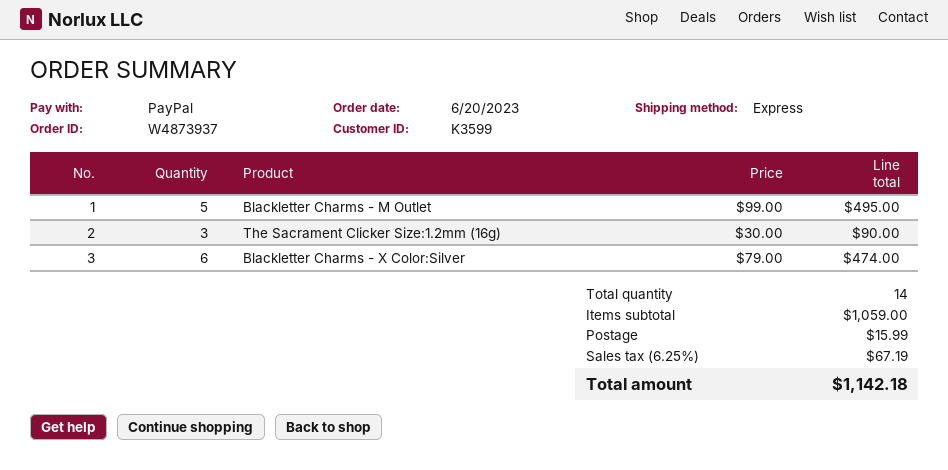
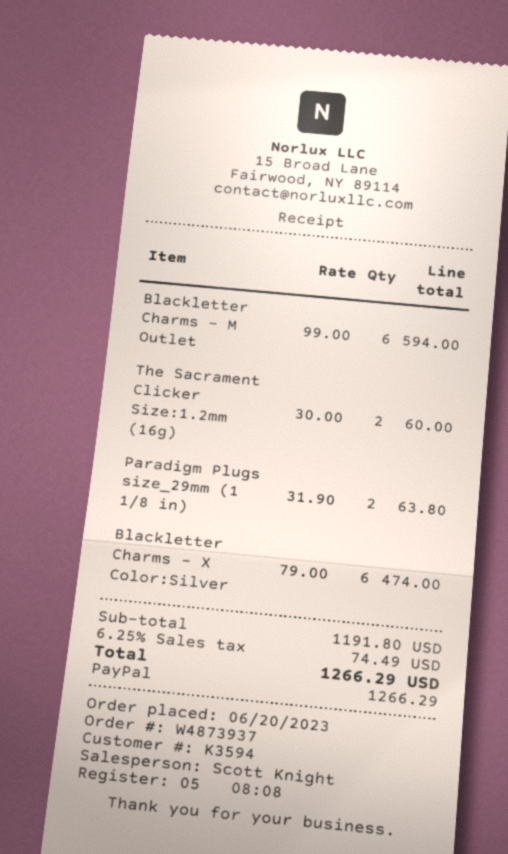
customer number: K3599 -> K3594
Blackletter Charms - M Outlet: 5 x 99.00 = 495.00 -> 6 x 99.00 = 594.00
The Sacrament Clicker Size:1.2mm (16g): 3 x 30.00 = 90.00 -> 2 x 30.00 = 60.00
Paradigm Plugs size_29mm (1 1/8 in): none -> 2 x 31.90 = 63.80
subtotal: 1059.00 -> 1191.80
shipping: 15.99 -> none
tax: 6.25% = 67.19 -> 6.25% = 74.49
total: 1142.18 -> 1266.29

